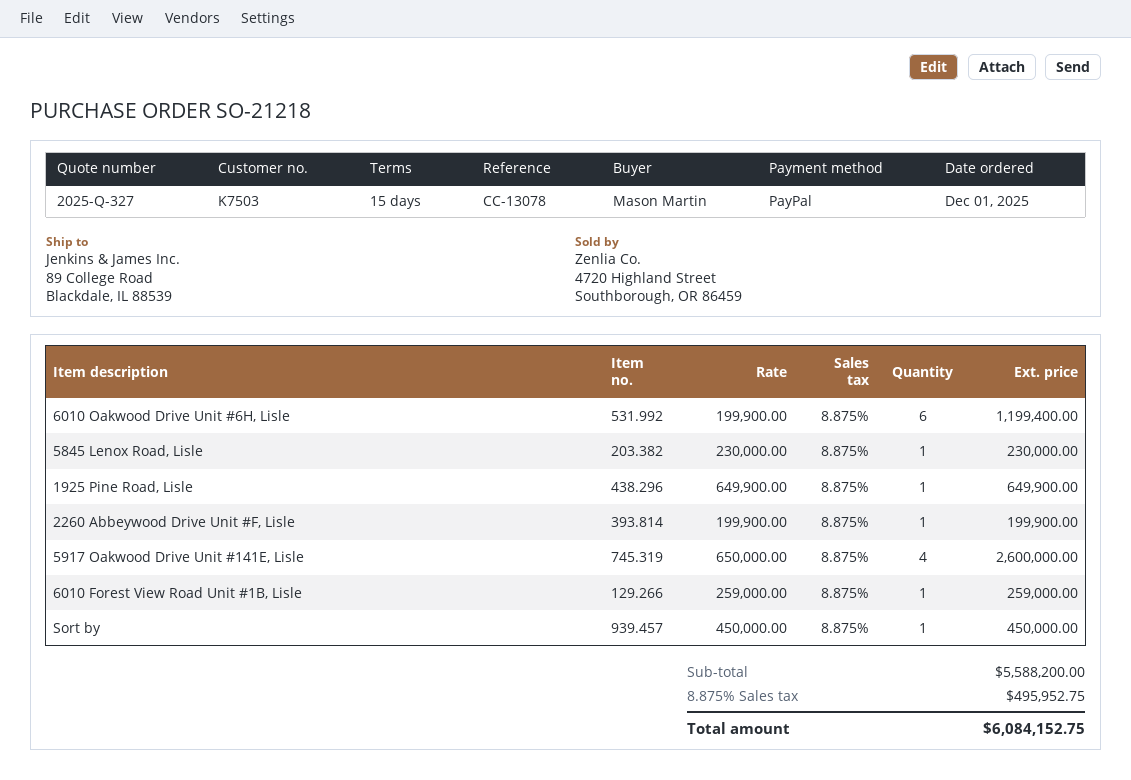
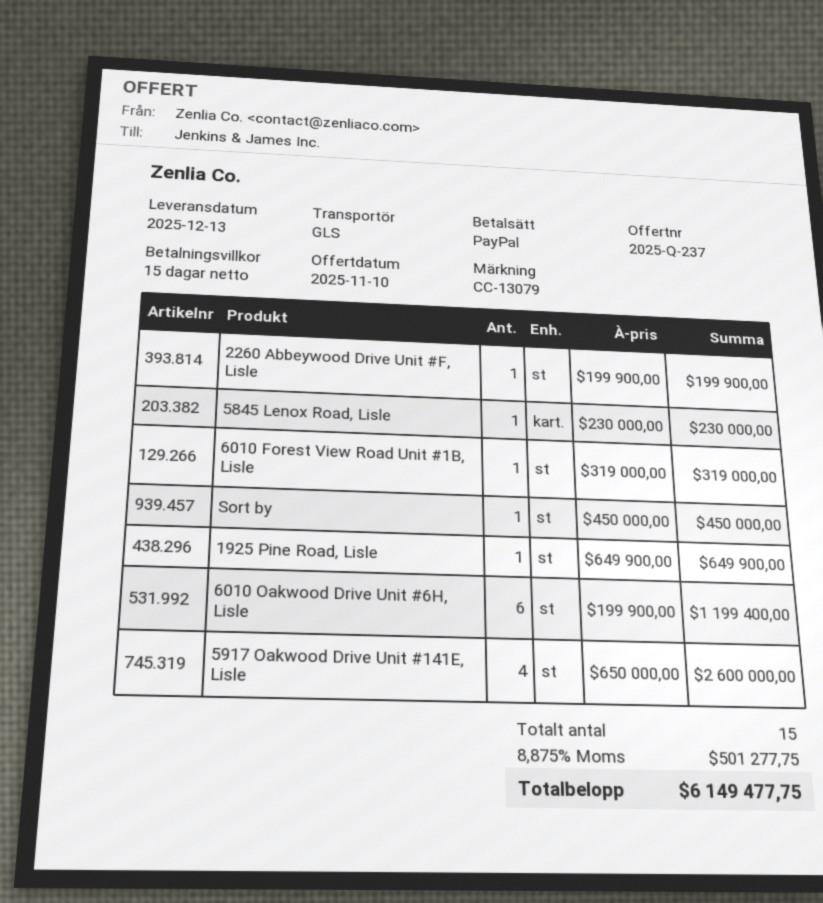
quote number: 2025-Q-327 -> 2025-Q-237
reference: CC-13078 -> CC-13079
6010 Forest View Road Unit #1B, Lisle: 1 x 259000.00 = 259000.00 -> 1 x 319000.00 = 319000.00
tax: 8.875% = 495952.75 -> 8.875% = 501277.75
total: 6084152.75 -> 6149477.75

